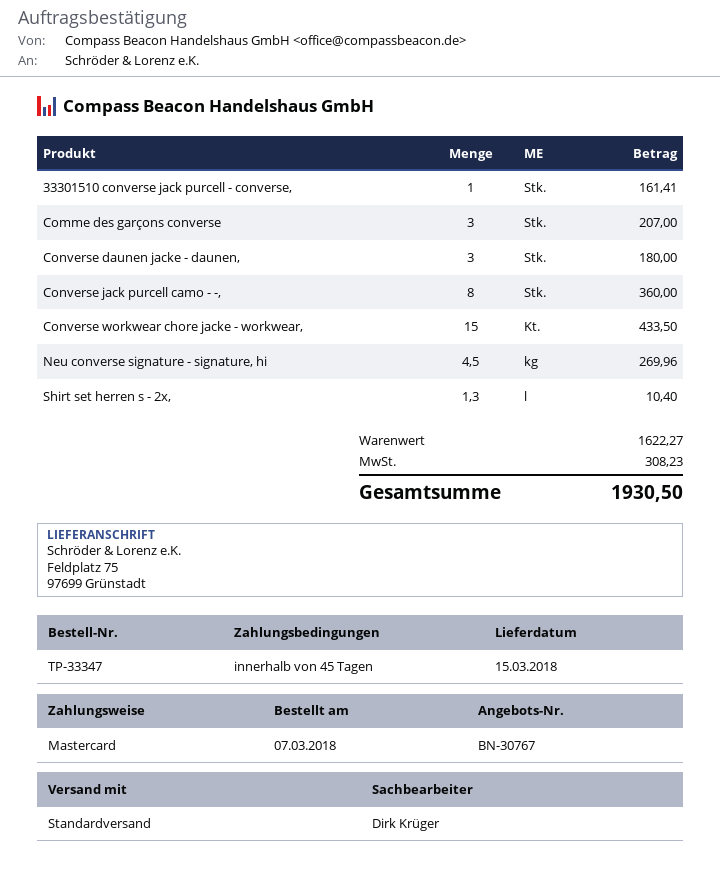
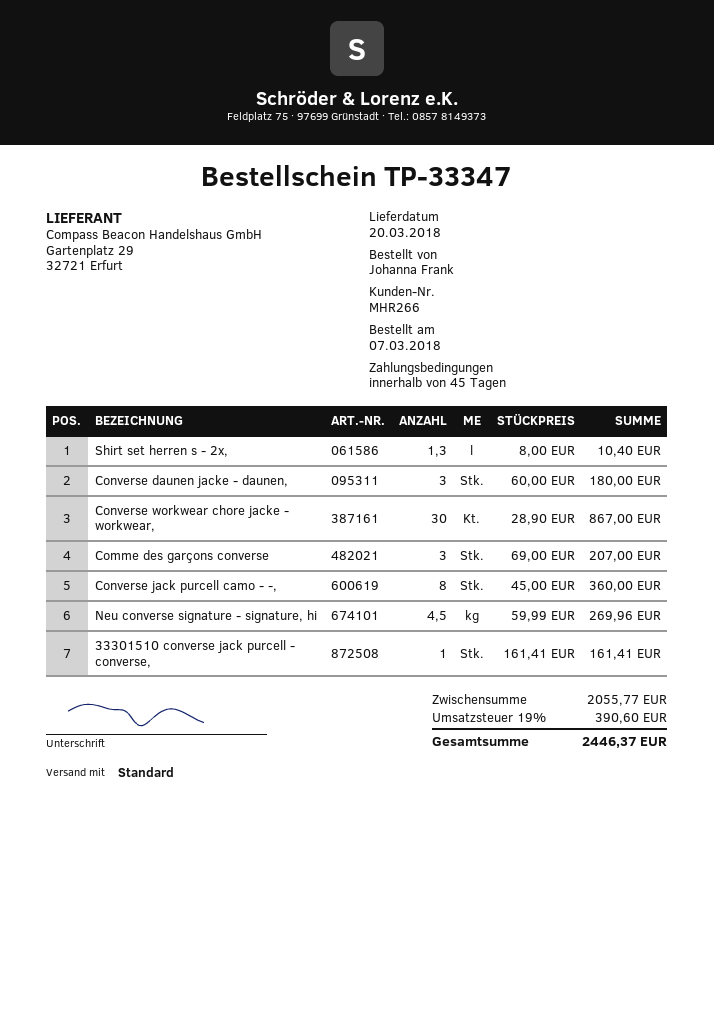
delivery date: 2018-03-15 -> 2018-03-20
Converse workwear chore jacke - workwear,: 15 for 433.50 -> 30 for 867.00
subtotal: 1622.27 -> 2055.77
tax: 308.23 -> 390.60
total: 1930.50 -> 2446.37

